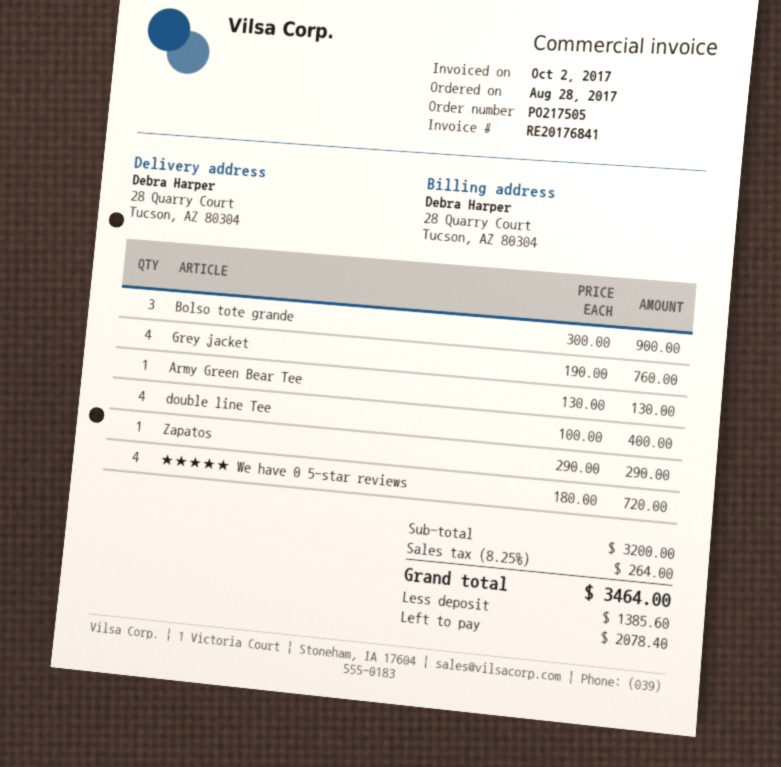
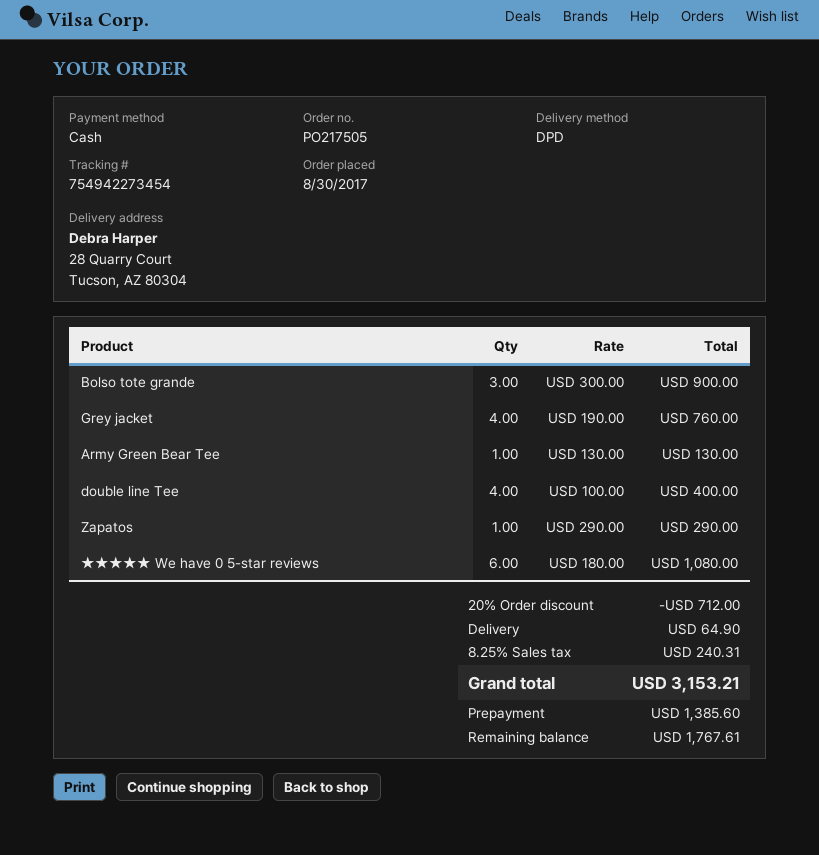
order date: 2017-08-28 -> 2017-08-30
★★★★★ We have 0 5-star reviews: 4 x 180.00 = 720.00 -> 6 x 180.00 = 1080.00
discount: none -> 20% = 712.00
shipping: none -> 64.90
tax: 8.25% = 264.00 -> 8.25% = 240.31
total: 3464.00 -> 3153.21
balance: 2078.40 -> 1767.61

